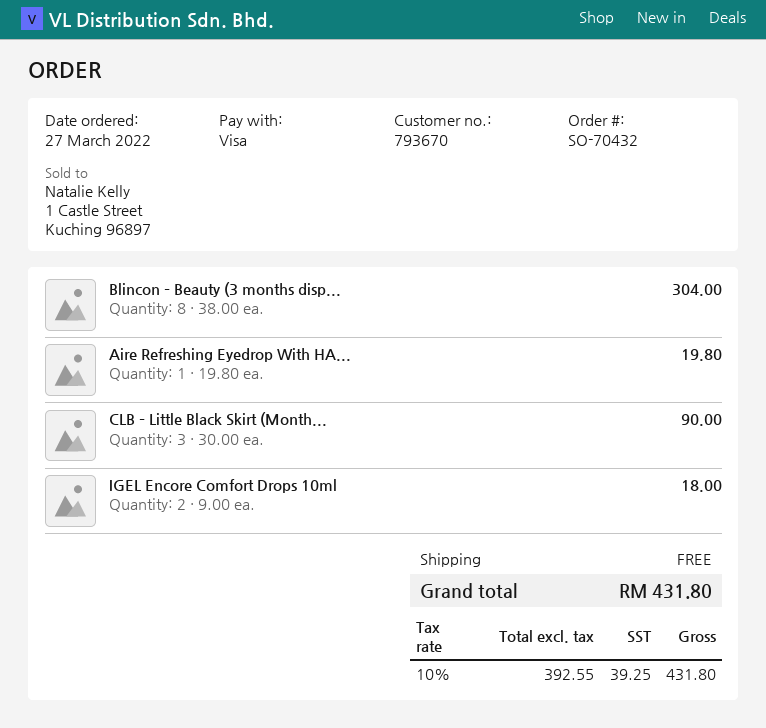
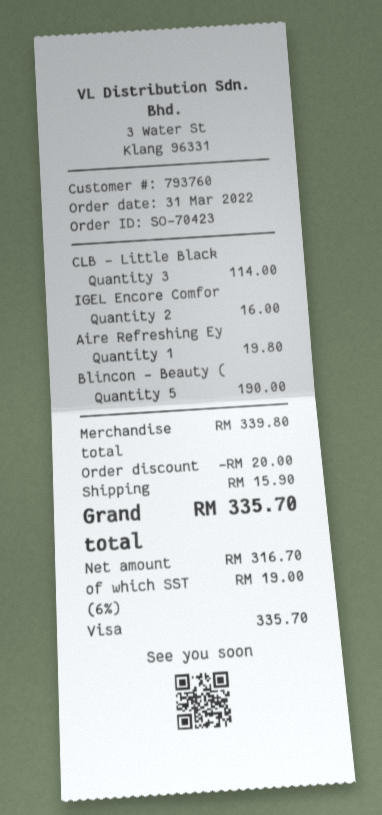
order number: SO-70432 -> SO-70423
order date: 2022-03-27 -> 2022-03-31
customer number: 793670 -> 793760
Blincon – Beauty (3 months disp...: 8 for 304.00 -> 5 for 190.00
CLB – Little Black Skirt (Month...: 3 for 90.00 -> 3 for 114.00
IGEL Encore Comfort Drops 10ml: 2 for 18.00 -> 2 for 16.00
discount: none -> 20.00
shipping: 0.00 -> 15.90
net: 392.55 -> 316.70
tax: 10% = 39.25 -> 6% = 19.00
total: 431.80 -> 335.70

